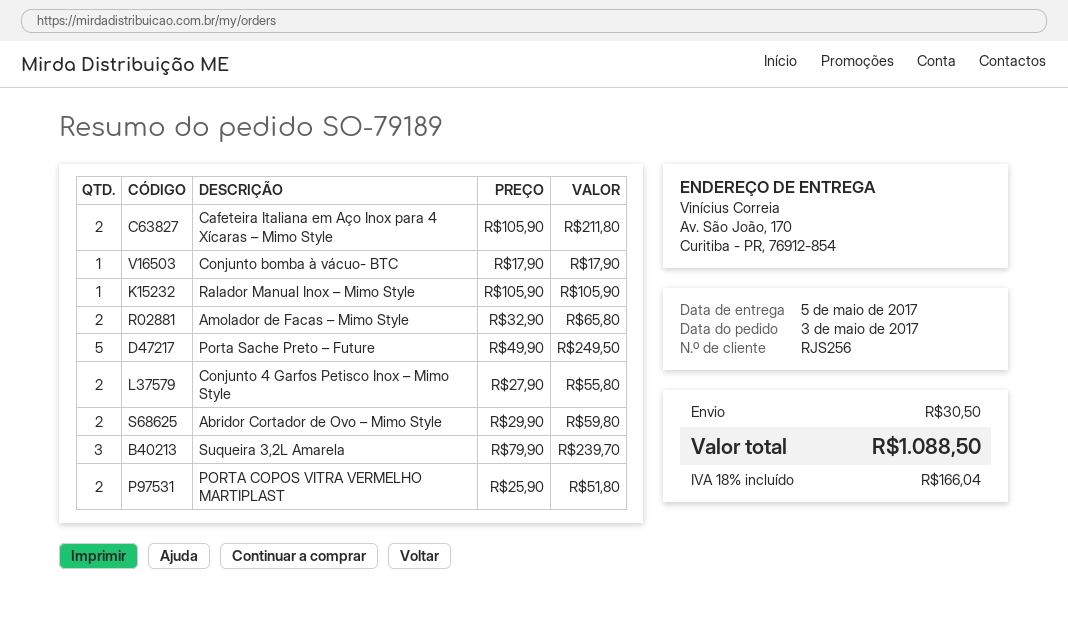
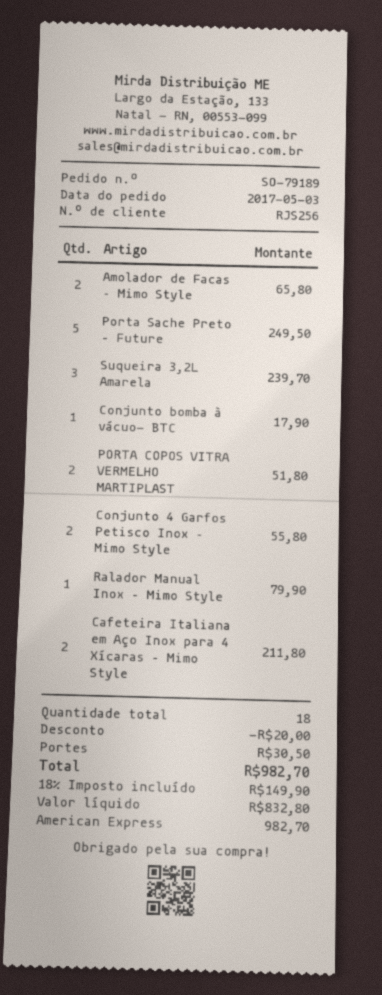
Ralador Manual Inox – Mimo Style: 1 for 105.90 -> 1 for 79.90
Abridor Cortador de Ovo – Mimo Style: 2 for 59.80 -> none
discount: none -> 20.00
tax: 18% = 166.04 -> 18% = 149.90
total: 1088.50 -> 982.70

